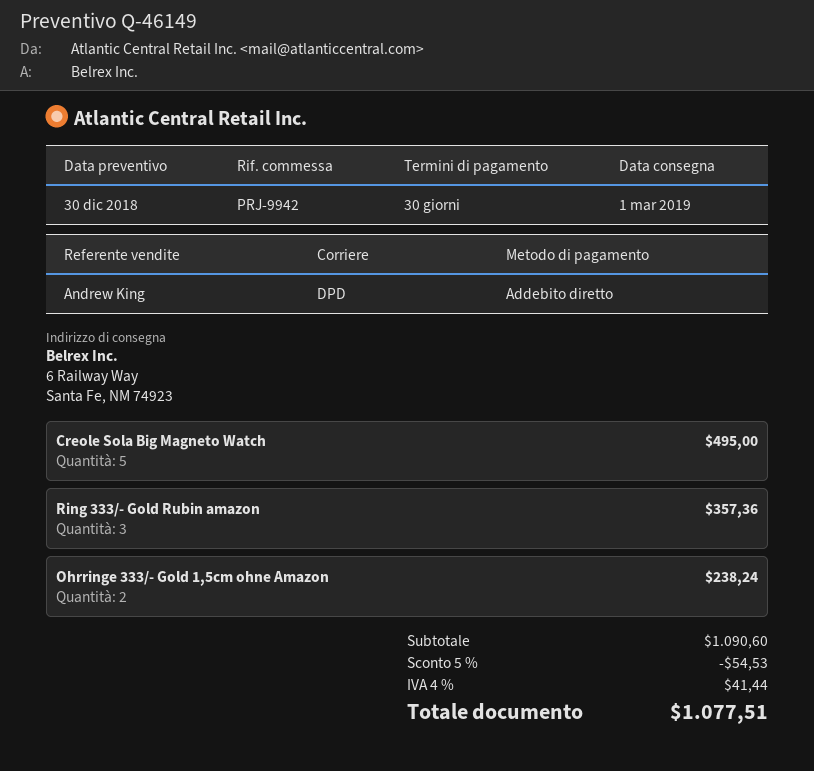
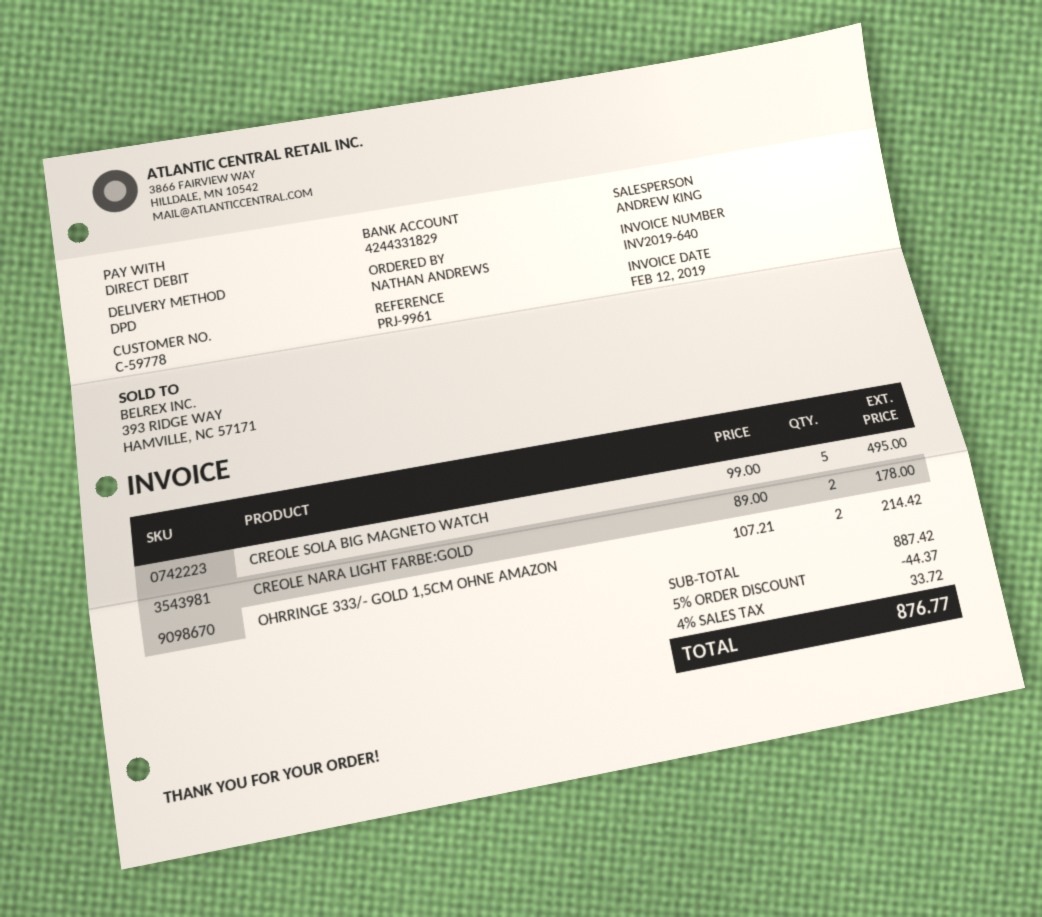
reference: PRJ-9942 -> PRJ-9961
Ring 333/- Gold Rubin amazon: 3 for 357.36 -> none
Ohrringe 333/- Gold 1,5cm ohne Amazon: 2 for 238.24 -> 2 for 214.42
CREOLE NARA LIGHT FARBE:GOLD: none -> 2 for 178.00
subtotal: 1090.60 -> 887.42
discount: 5% = 54.53 -> 5% = 44.37
tax: 4% = 41.44 -> 4% = 33.72
total: 1077.51 -> 876.77

